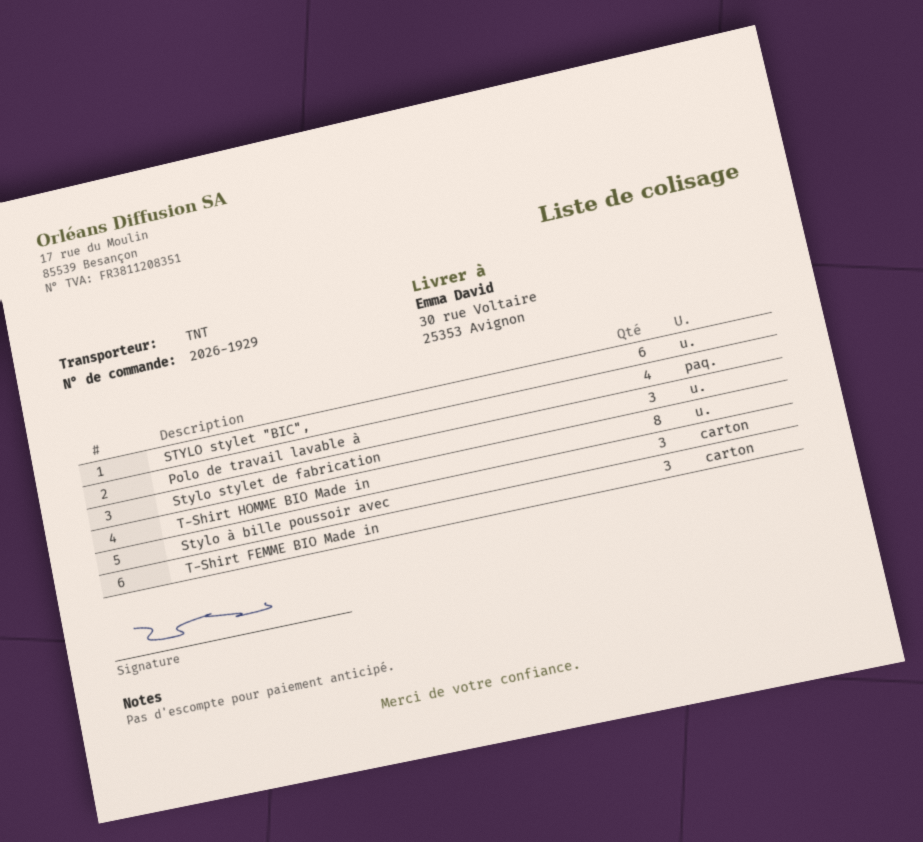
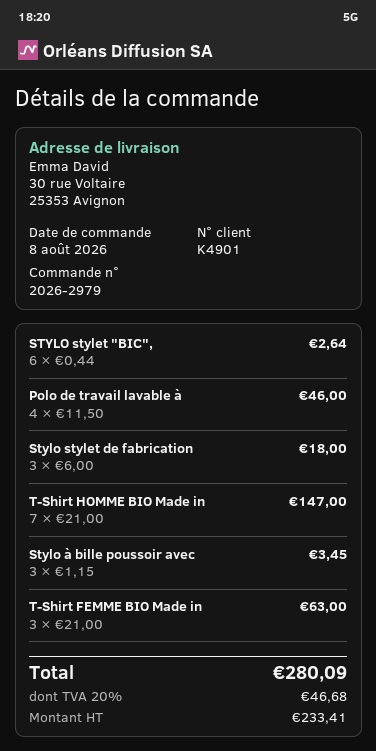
order number: 2026-1929 -> 2026-2979
T-Shirt HOMME BIO Made in: 8 -> 7

